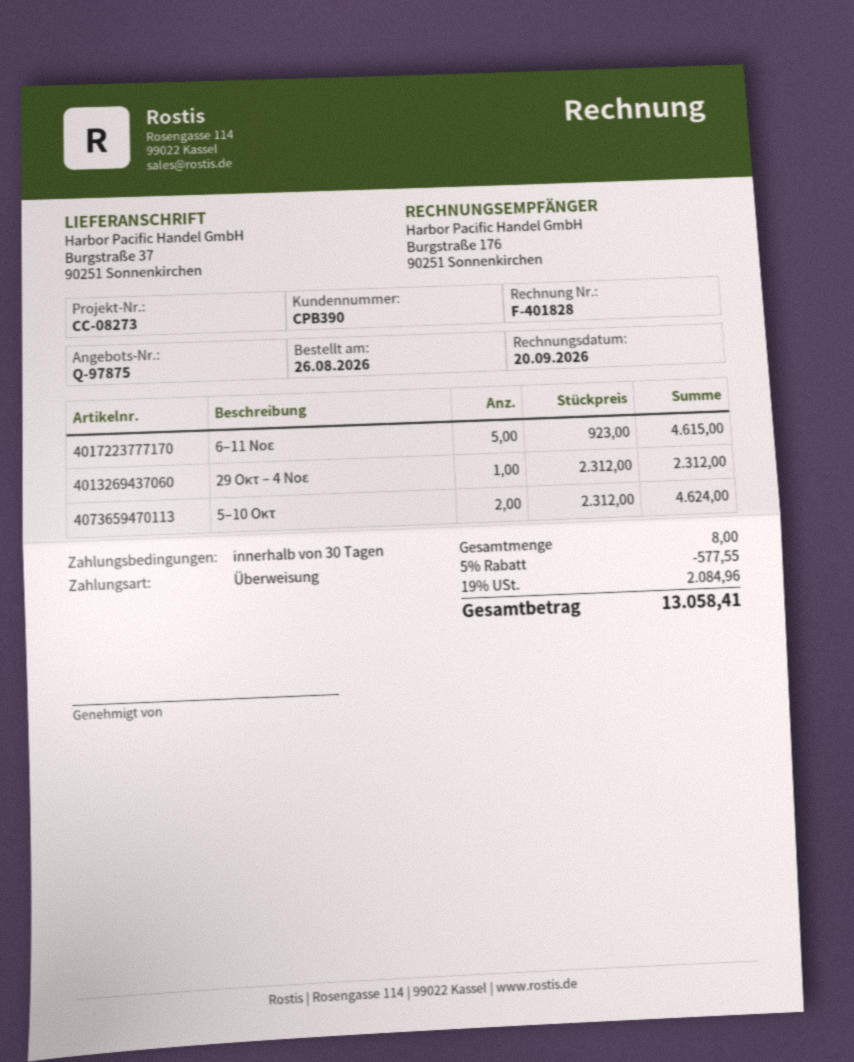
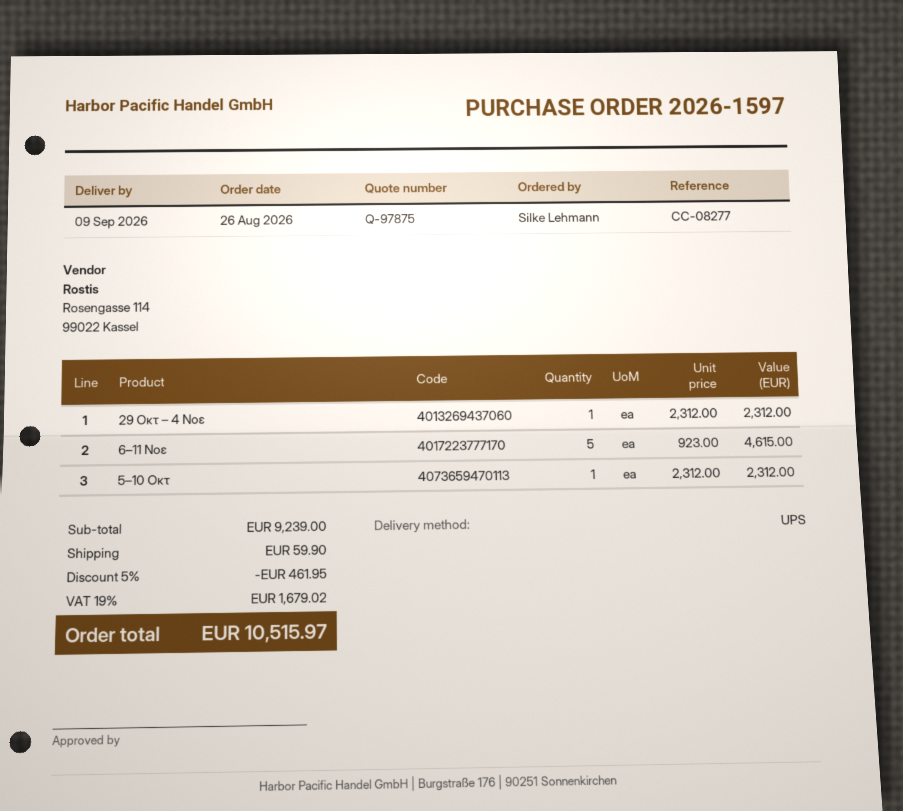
reference: CC-08273 -> CC-08277
5–10 Οκτ: 2 x 2312.00 = 4624.00 -> 1 x 2312.00 = 2312.00
discount: 5% = 577.55 -> 5% = 461.95
shipping: none -> 59.90
tax: 19% = 2084.96 -> 19% = 1679.02
total: 13058.41 -> 10515.97

